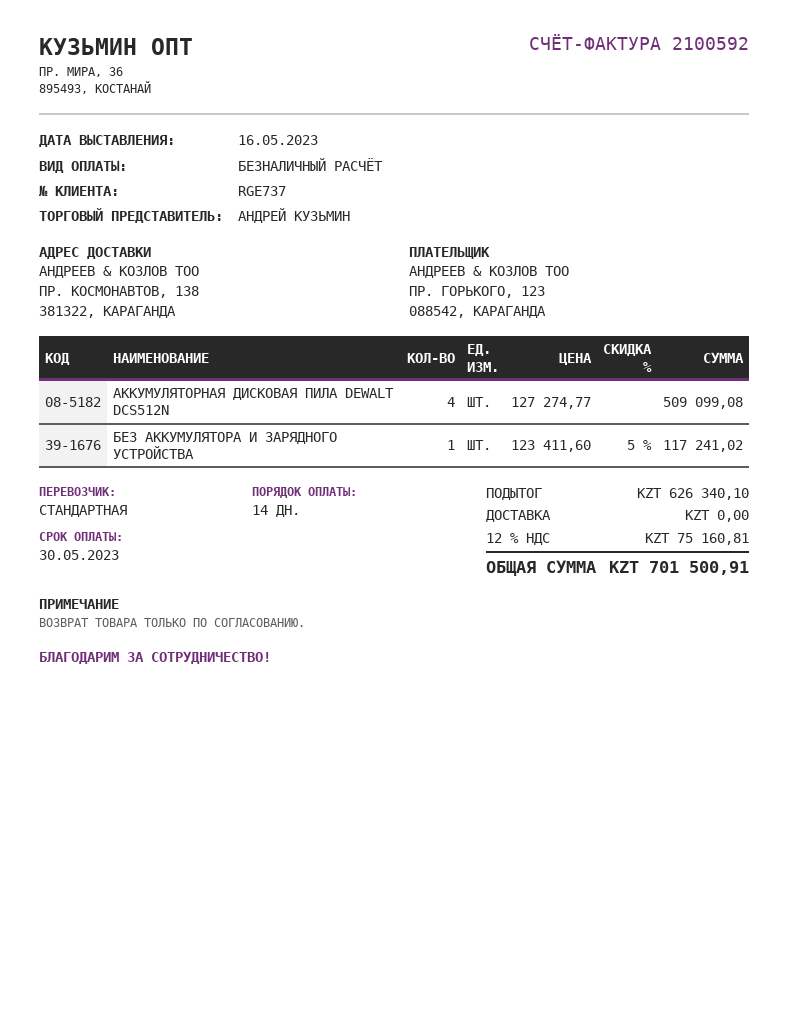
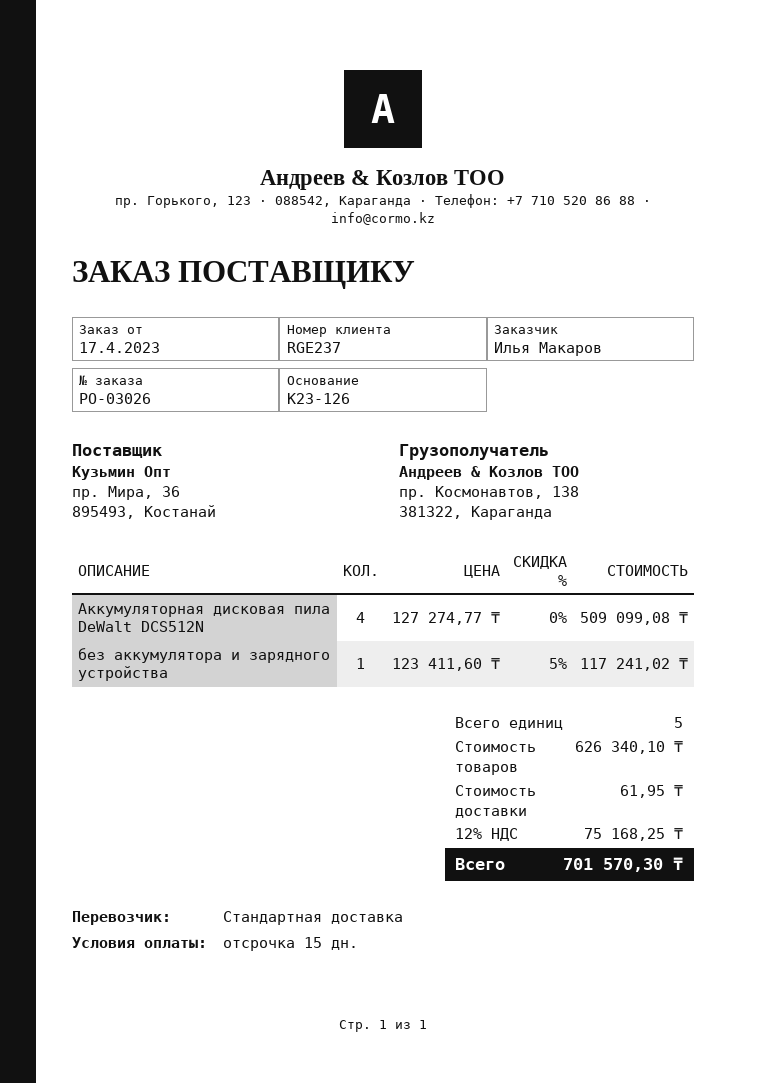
payment terms: 14 days -> 15 days
customer number: RGE737 -> RGE237
shipping: 0.00 -> 61.95
tax: 12% = 75160.81 -> 12% = 75168.25
total: 701500.91 -> 701570.30

